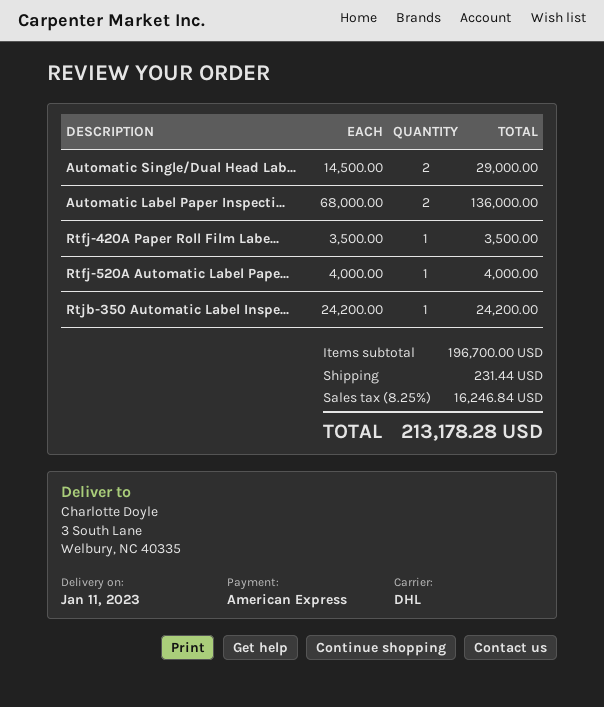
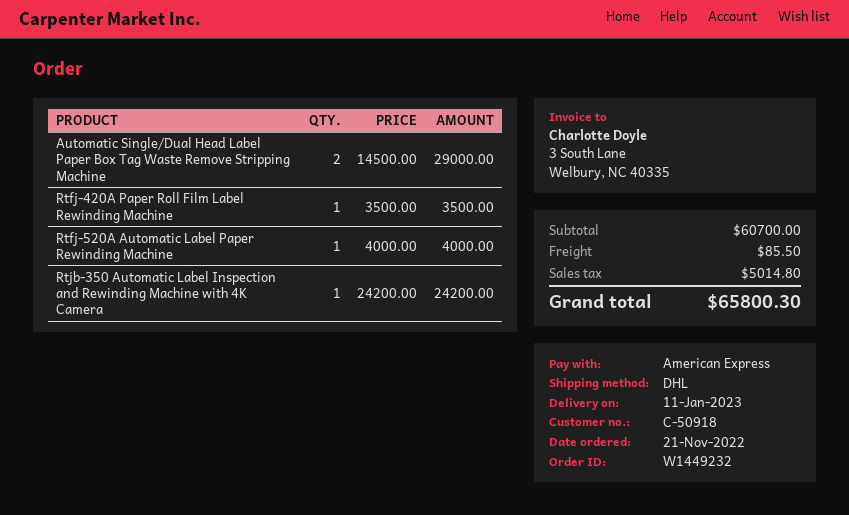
Automatic Label Paper Inspecti...: 2 x 68000.00 = 136000.00 -> none
subtotal: 196700.00 -> 60700.00
shipping: 231.44 -> 85.50
tax: 16246.84 -> 5014.80
total: 213178.28 -> 65800.30

